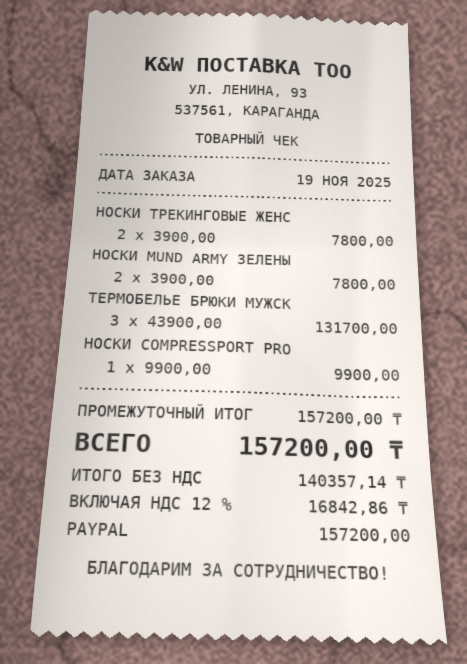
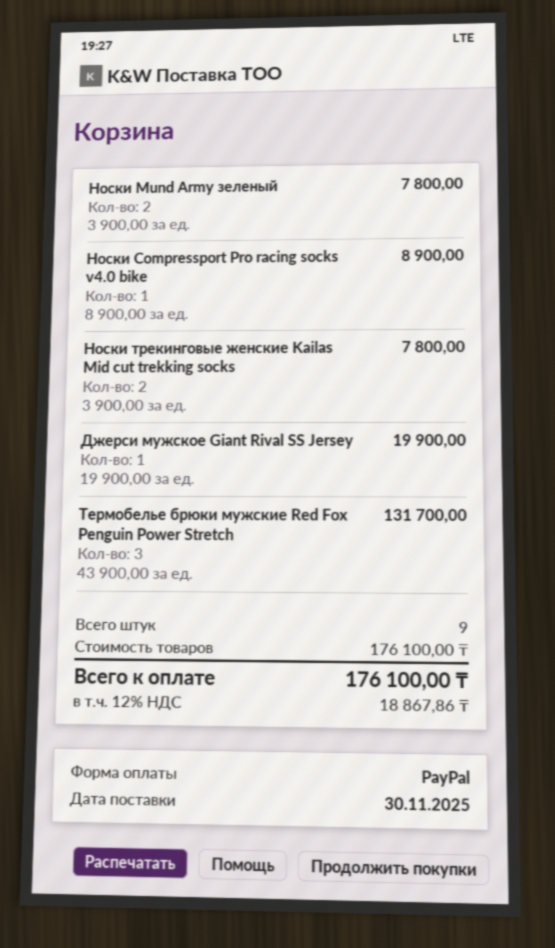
НОСКИ COMPRESSPORT PRO: 1 x 9900.00 = 9900.00 -> 1 x 8900.00 = 8900.00
Джерси мужское Giant Rival SS Jersey: none -> 1 x 19900.00 = 19900.00
subtotal: 157200.00 -> 176100.00
tax: 12% = 16842.86 -> 12% = 18867.86
total: 157200.00 -> 176100.00

